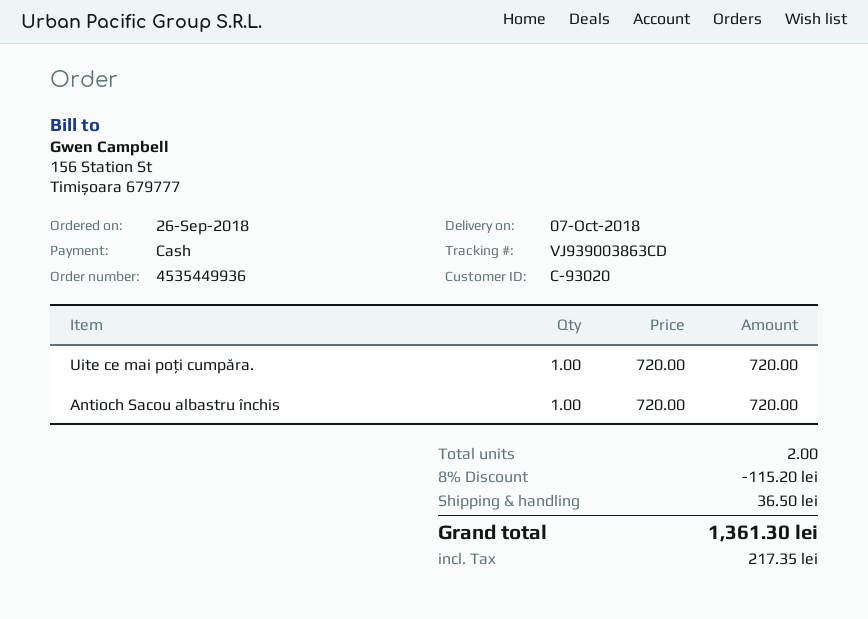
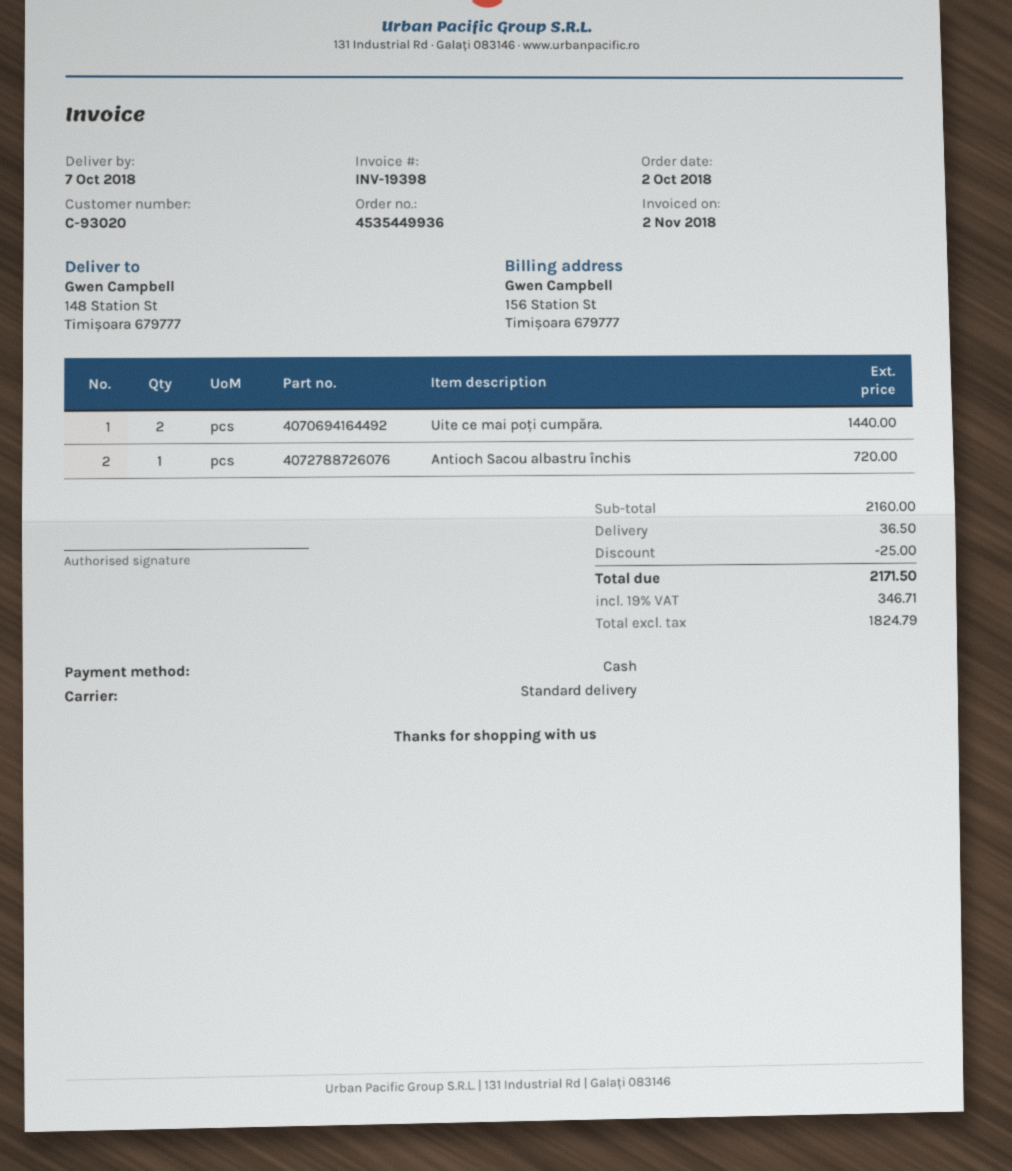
order date: 2018-09-26 -> 2018-10-02
Uite ce mai poți cumpăra.: 1 for 720.00 -> 2 for 1440.00
discount: 115.20 -> 25.00
tax: 217.35 -> 346.71
total: 1361.30 -> 2171.50

